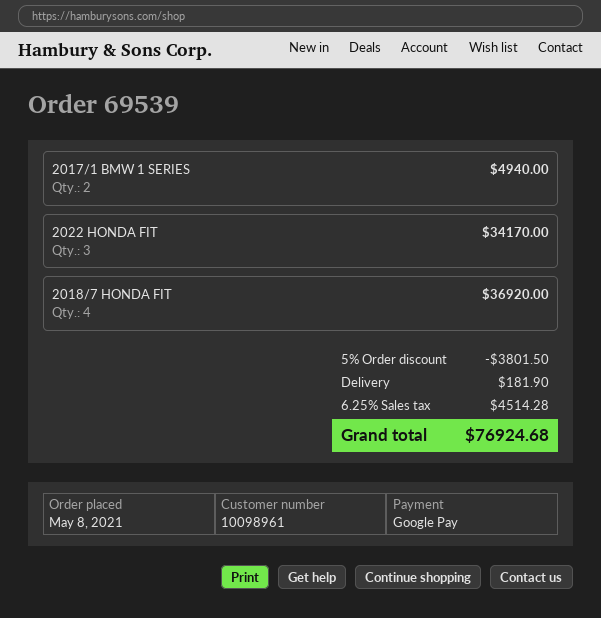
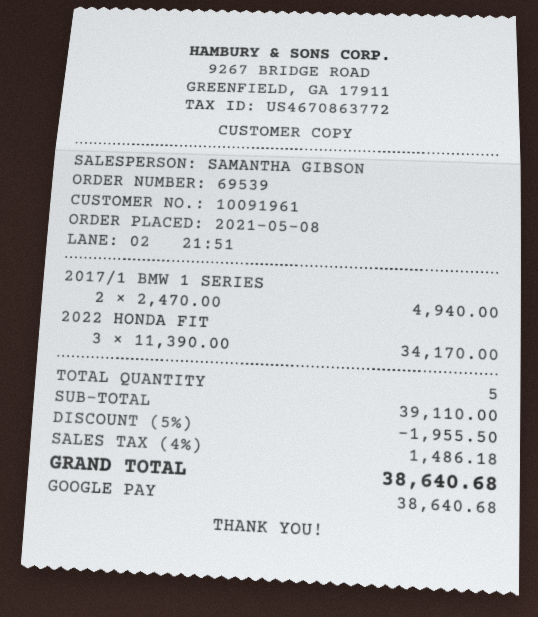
customer number: 10098961 -> 10091961
2018/7 HONDA FIT: 4 for 36920.00 -> none
discount: 5% = 3801.50 -> 5% = 1955.50
shipping: 181.90 -> none
tax: 6.25% = 4514.28 -> 4% = 1486.18
total: 76924.68 -> 38640.68

